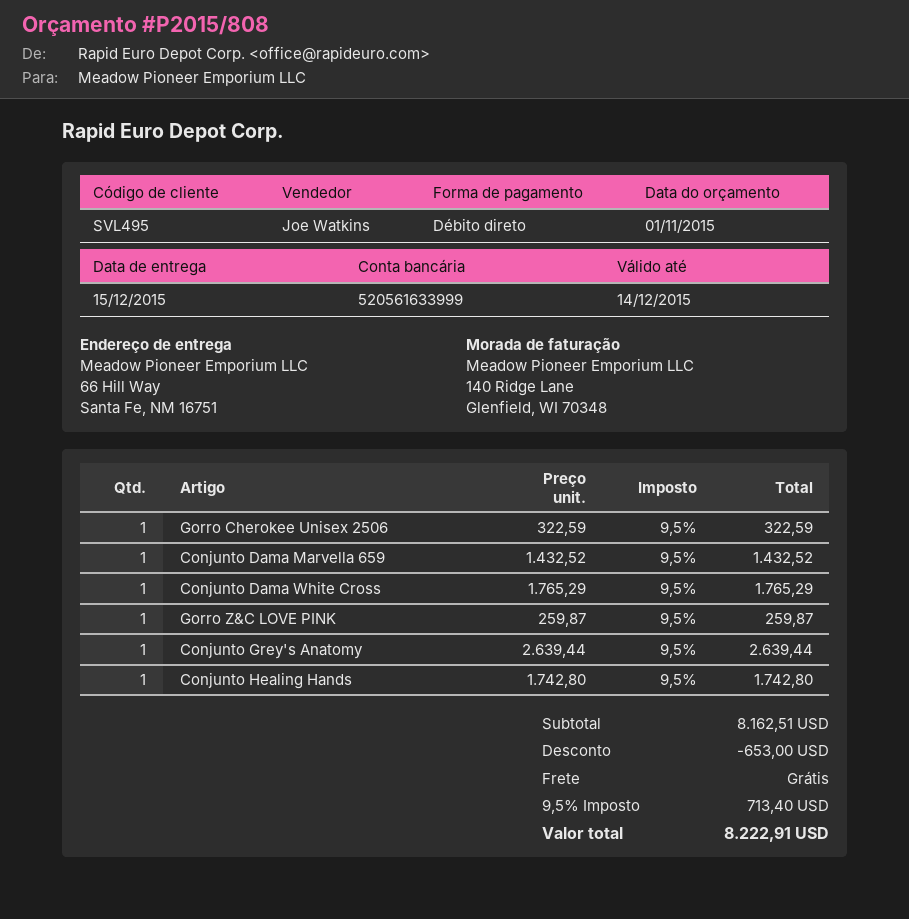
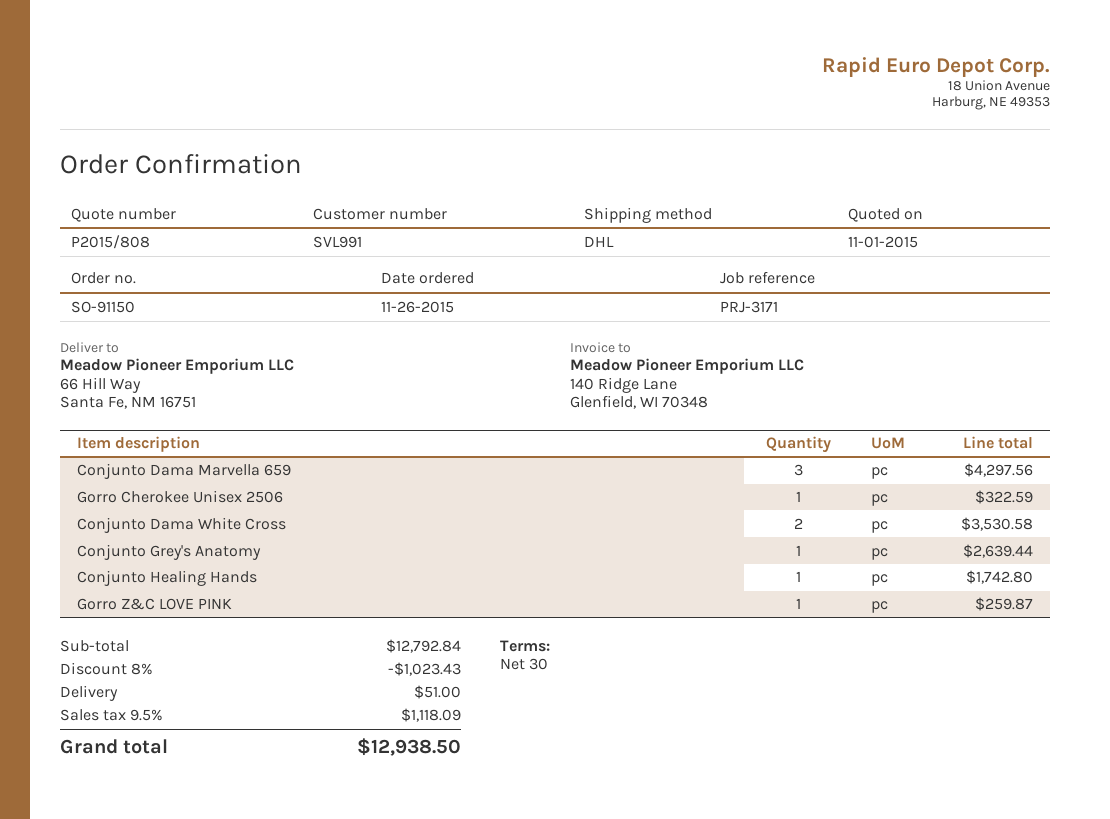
customer number: SVL495 -> SVL991
Conjunto Dama Marvella 659: 1 for 1432.52 -> 3 for 4297.56
Conjunto Dama White Cross: 1 for 1765.29 -> 2 for 3530.58
subtotal: 8162.51 -> 12792.84
discount: 653.00 -> 1023.43
shipping: 0.00 -> 51.00
tax: 9.5% = 713.40 -> 9.5% = 1118.09
total: 8222.91 -> 12938.50

